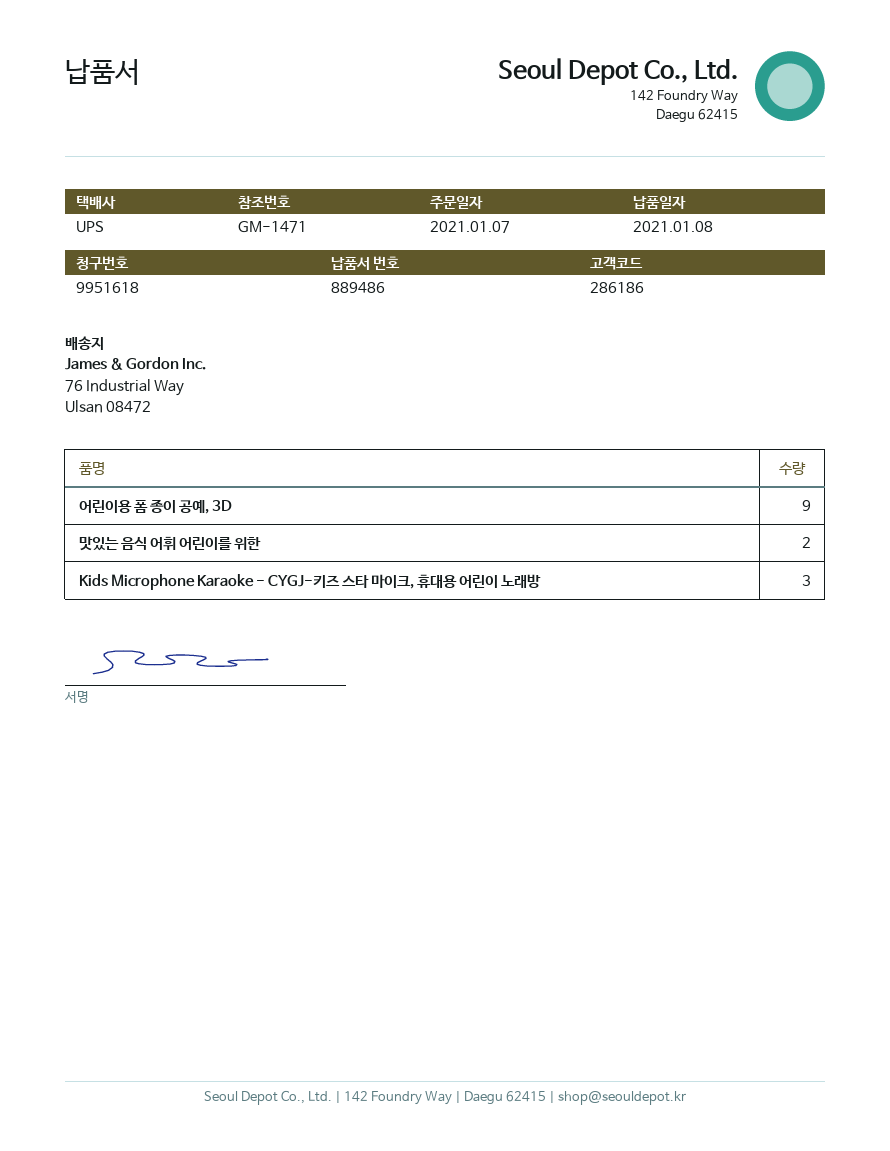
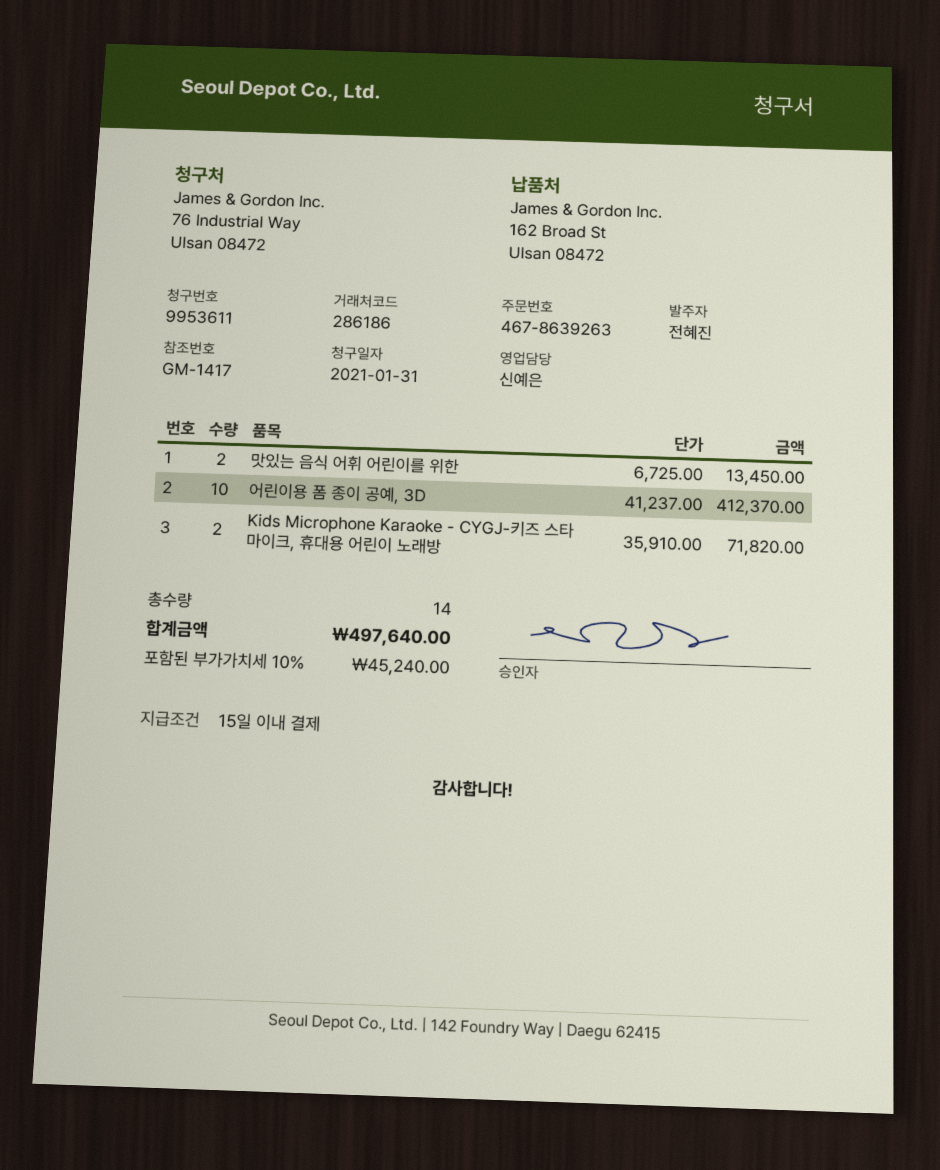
invoice number: 9951618 -> 9953611
reference: GM-1471 -> GM-1417
ship to: 76 Industrial Way, Ulsan 08472 -> 162 Broad St, Ulsan 08472
어린이용 폼 종이 공예, 3D: 9 -> 10
Kids Microphone Karaoke - CYGJ-키즈 스타 마이크, 휴대용 어린이 노래방: 3 -> 2

